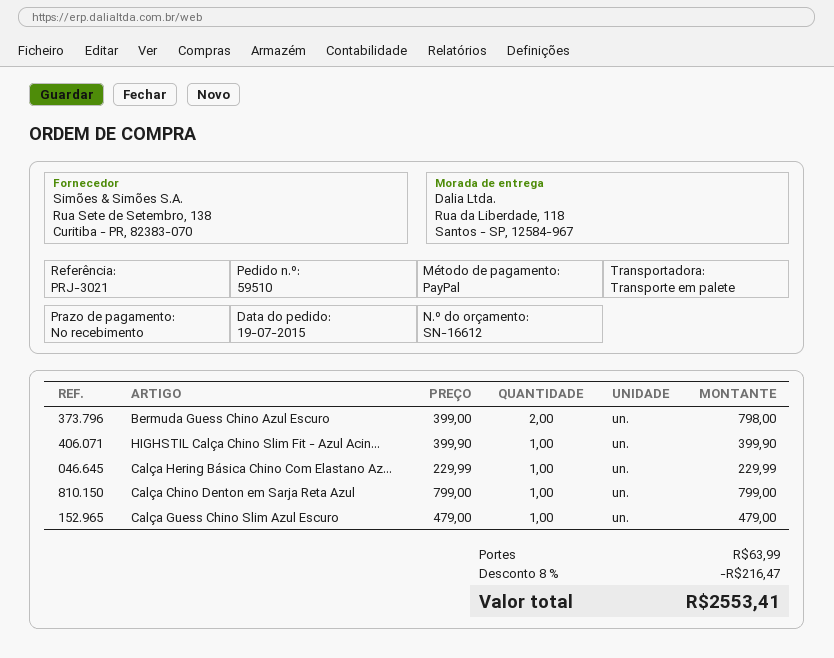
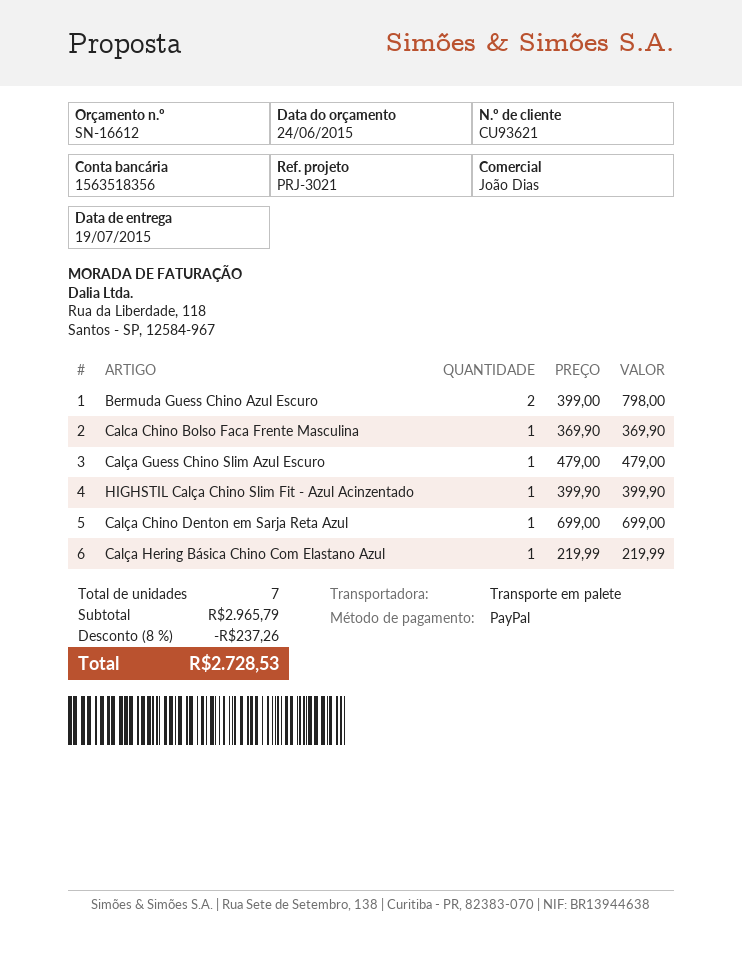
Calça Hering Básica Chino Com Elastano Az...: 1 x 229.99 = 229.99 -> 1 x 219.99 = 219.99
Calça Chino Denton em Sarja Reta Azul: 1 x 799.00 = 799.00 -> 1 x 699.00 = 699.00
Calca Chino Bolso Faca Frente Masculina: none -> 1 x 369.90 = 369.90
discount: 8% = 216.47 -> 8% = 237.26
shipping: 63.99 -> none
total: 2553.41 -> 2728.53

